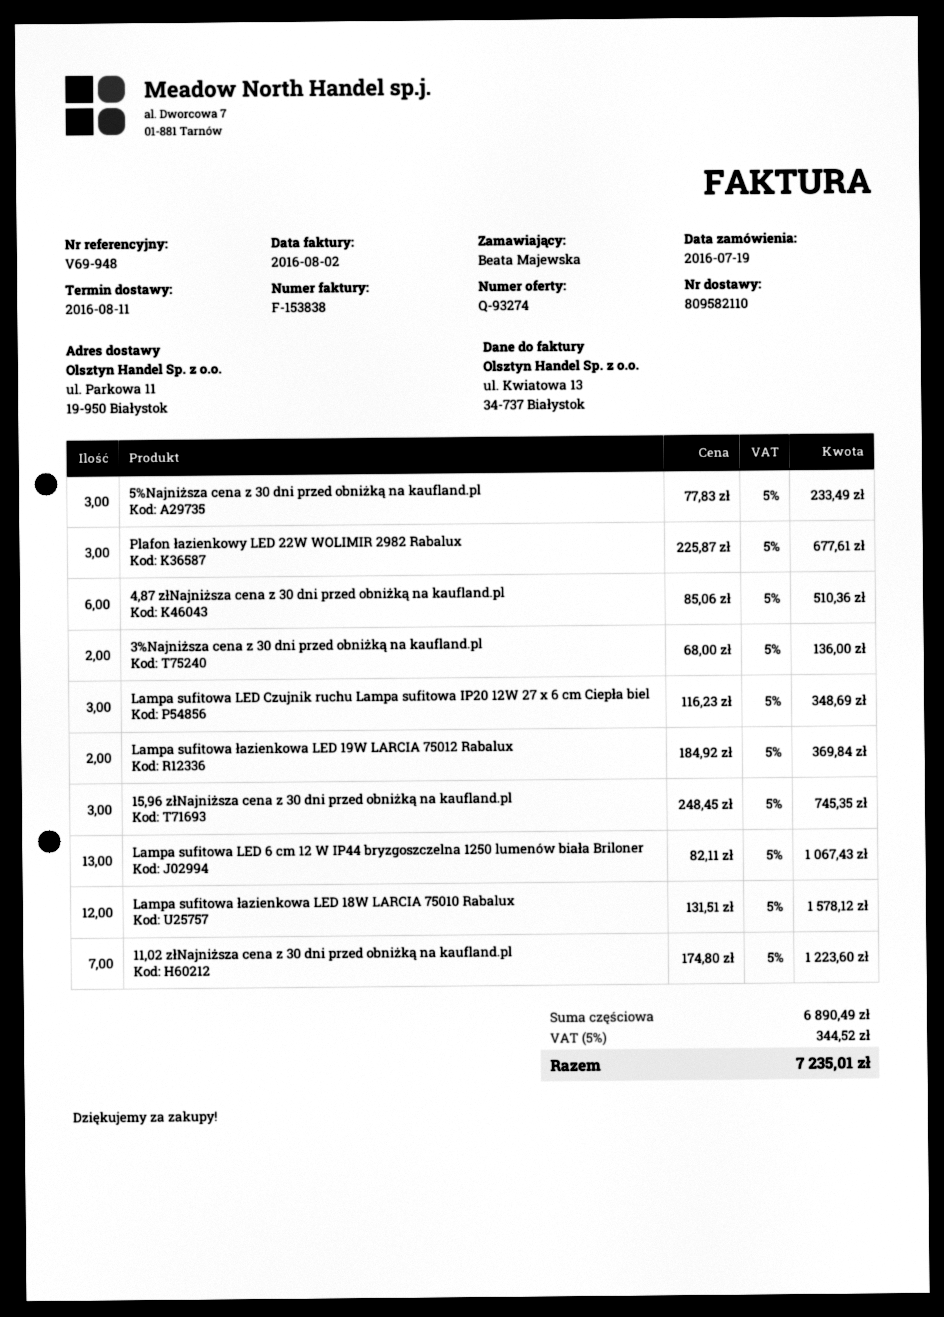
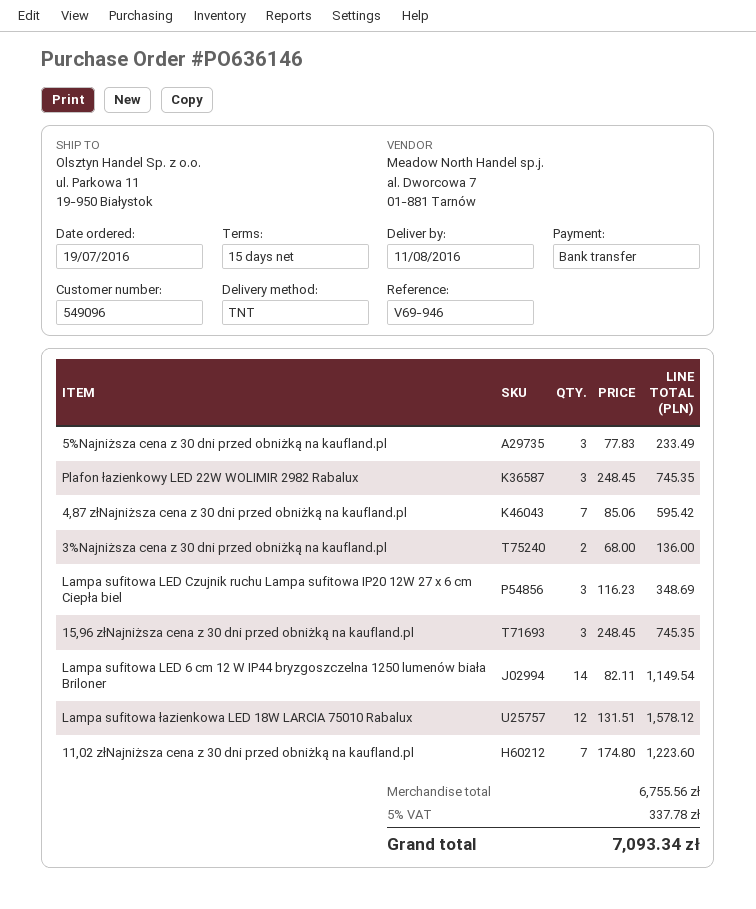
reference: V69-948 -> V69-946
Plafon łazienkowy LED 22W WOLIMIR 2982 Rabalux: 3 x 225.87 = 677.61 -> 3 x 248.45 = 745.35
4,87 złNajniższa cena z 30 dni przed obniżką na kaufland.pl: 6 x 85.06 = 510.36 -> 7 x 85.06 = 595.42
Lampa sufitowa łazienkowa LED 19W LARCIA 75012 Rabalux: 2 x 184.92 = 369.84 -> none
Lampa sufitowa LED 6 cm 12 W IP44 bryzgoszczelna 1250 lumenów biała Briloner: 13 x 82.11 = 1067.43 -> 14 x 82.11 = 1149.54
subtotal: 6890.49 -> 6755.56
tax: 5% = 344.52 -> 5% = 337.78
total: 7235.01 -> 7093.34

